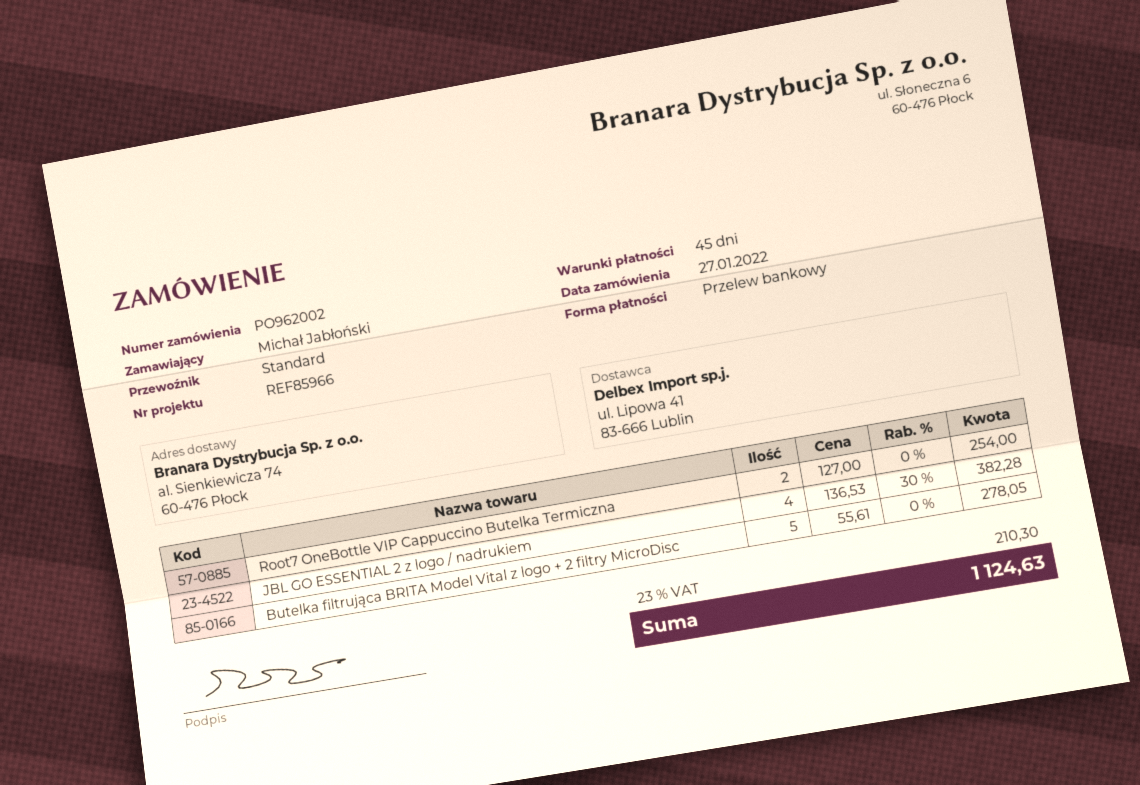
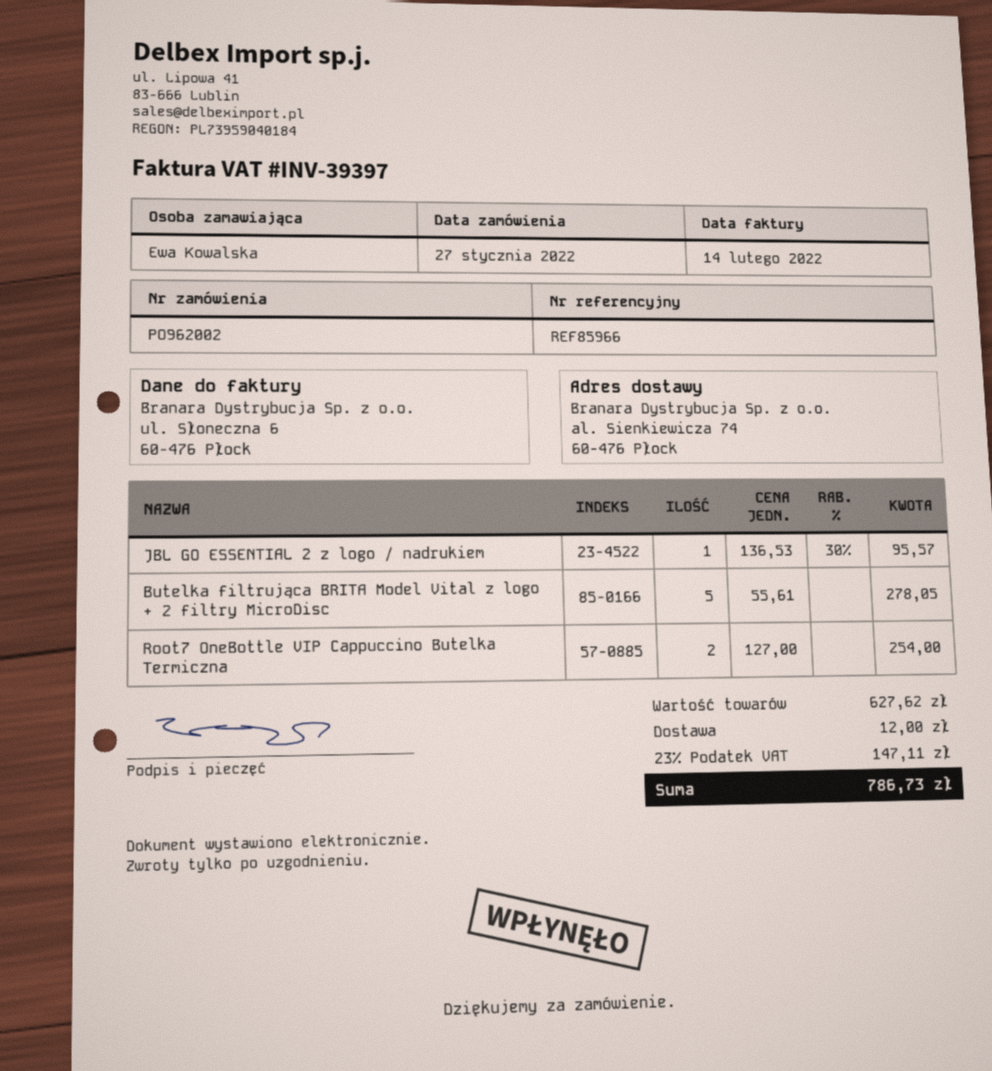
ordered by: Michał Jabłoński -> Ewa Kowalska
JBL GO ESSENTIAL 2 z logo / nadrukiem: 4 x 136.53 - 30% = 382.28 -> 1 x 136.53 - 30% = 95.57
shipping: none -> 12.00
tax: 23% = 210.30 -> 23% = 147.11
total: 1124.63 -> 786.73

